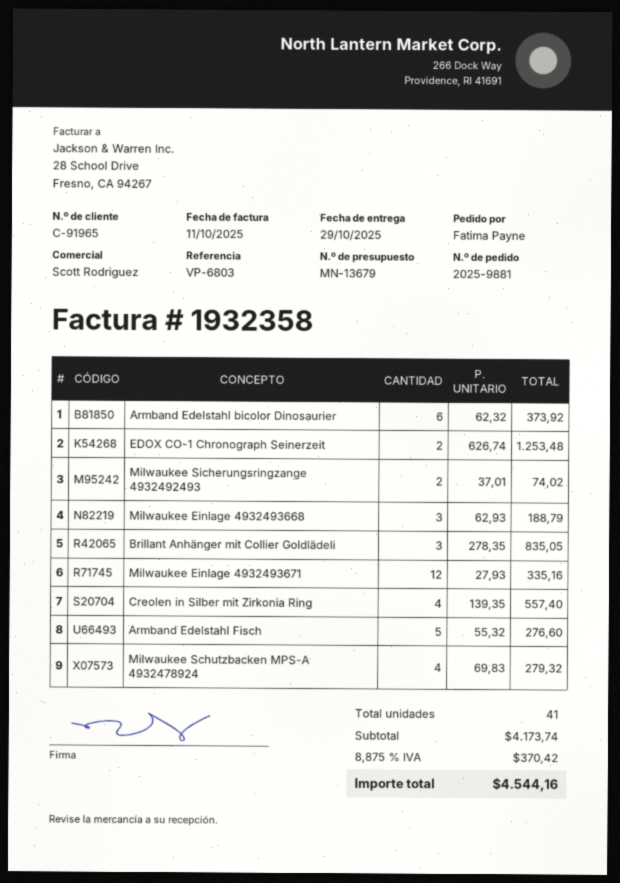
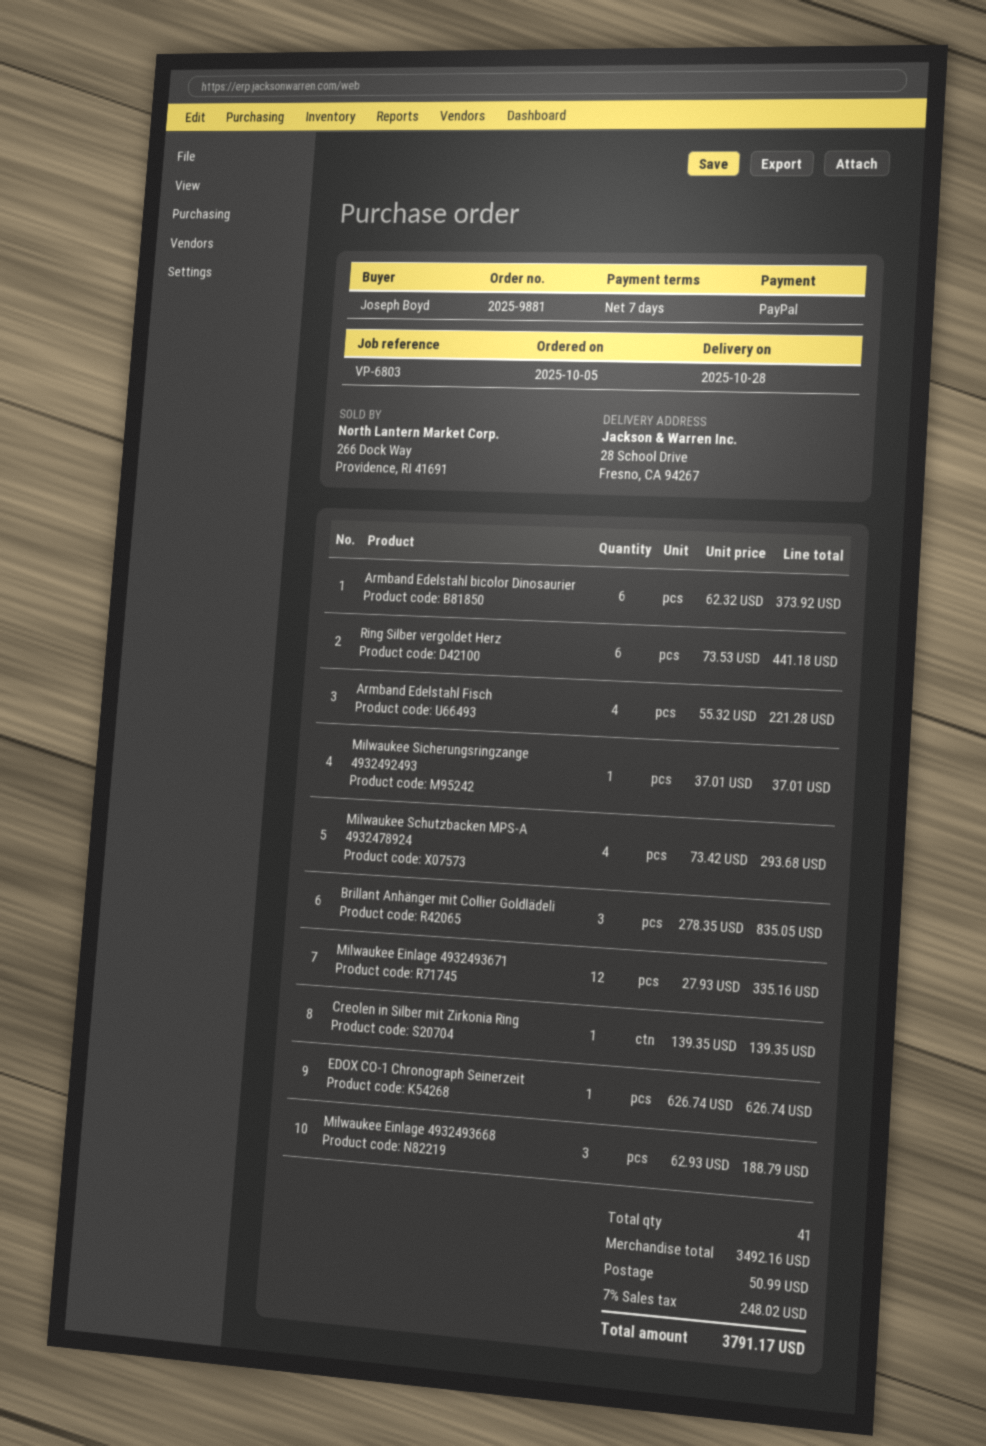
delivery date: 2025-10-29 -> 2025-10-28
ordered by: Fatima Payne -> Joseph Boyd
EDOX CO-1 Chronograph Seinerzeit: 2 x 626.74 = 1253.48 -> 1 x 626.74 = 626.74
Milwaukee Sicherungsringzange 4932492493: 2 x 37.01 = 74.02 -> 1 x 37.01 = 37.01
Creolen in Silber mit Zirkonia Ring: 4 x 139.35 = 557.40 -> 1 x 139.35 = 139.35
Armband Edelstahl Fisch: 5 x 55.32 = 276.60 -> 4 x 55.32 = 221.28
Milwaukee Schutzbacken MPS-A 4932478924: 4 x 69.83 = 279.32 -> 4 x 73.42 = 293.68
Ring Silber vergoldet Herz: none -> 6 x 73.53 = 441.18
subtotal: 4173.74 -> 3492.16
shipping: none -> 50.99
tax: 8.875% = 370.42 -> 7% = 248.02
total: 4544.16 -> 3791.17

